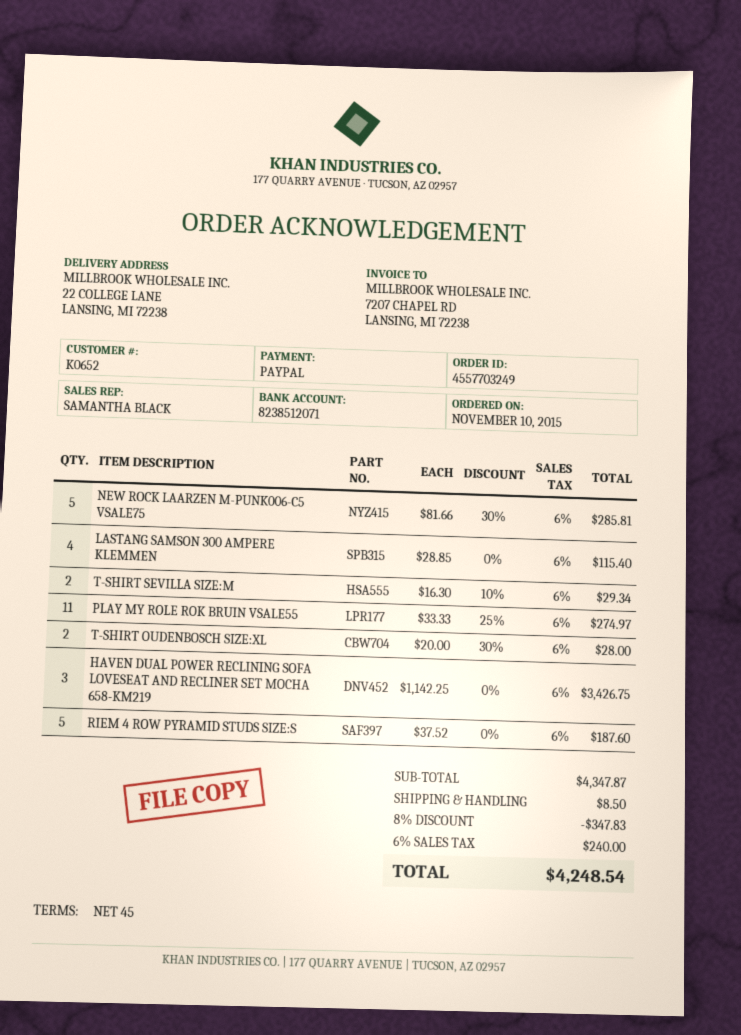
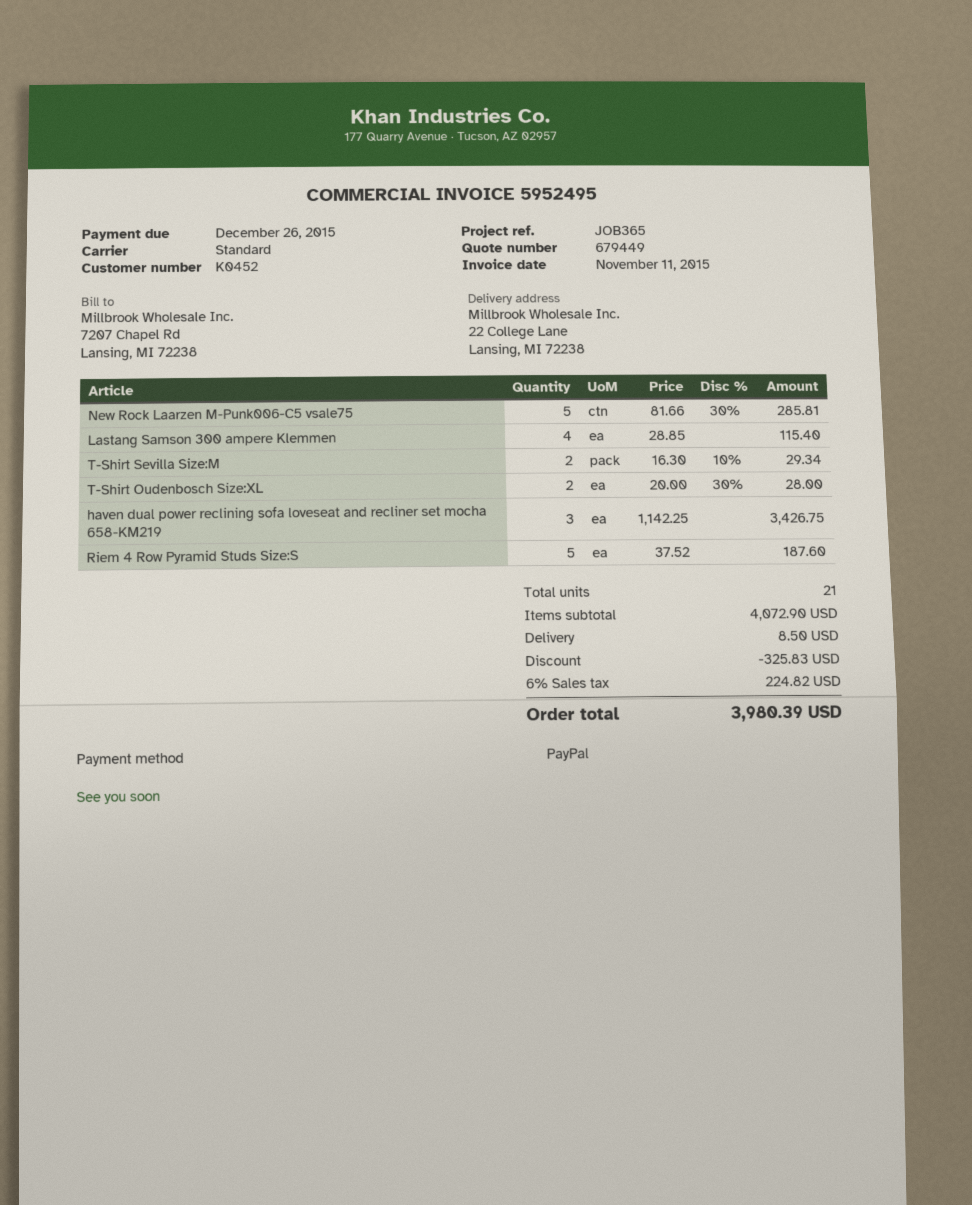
customer number: K0652 -> K0452
PLAY MY ROLE ROK BRUIN VSALE55: 11 x 33.33 - 25% = 274.97 -> none
subtotal: 4347.87 -> 4072.90
discount: 347.83 -> 325.83
tax: 6% = 240.00 -> 6% = 224.82
total: 4248.54 -> 3980.39

